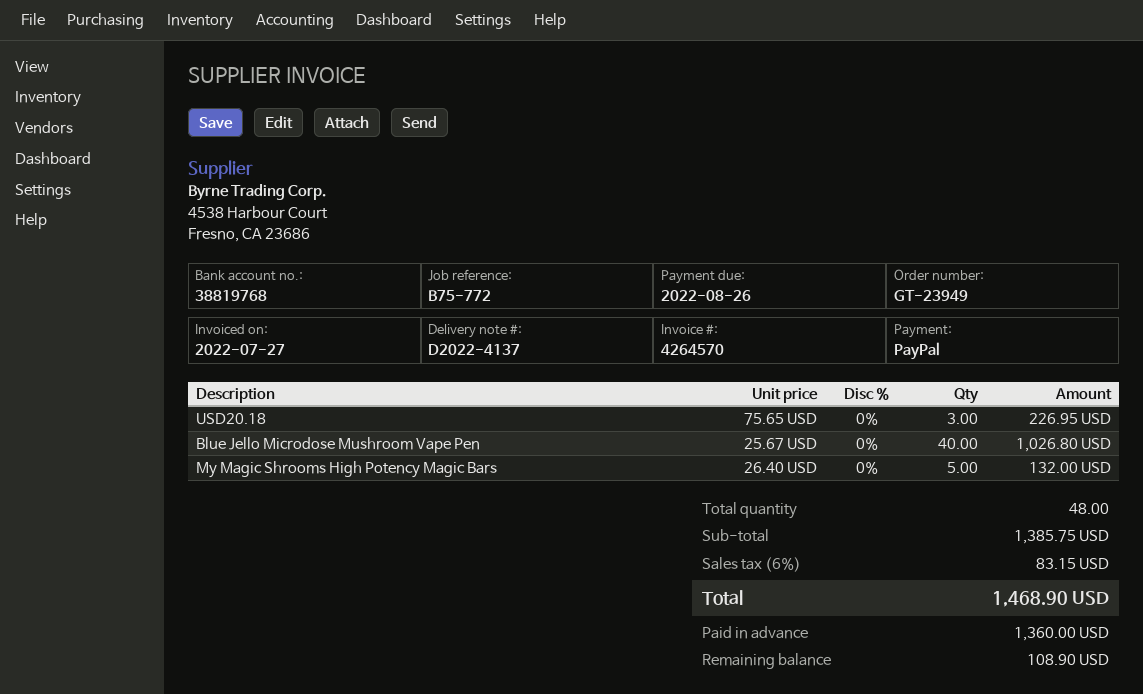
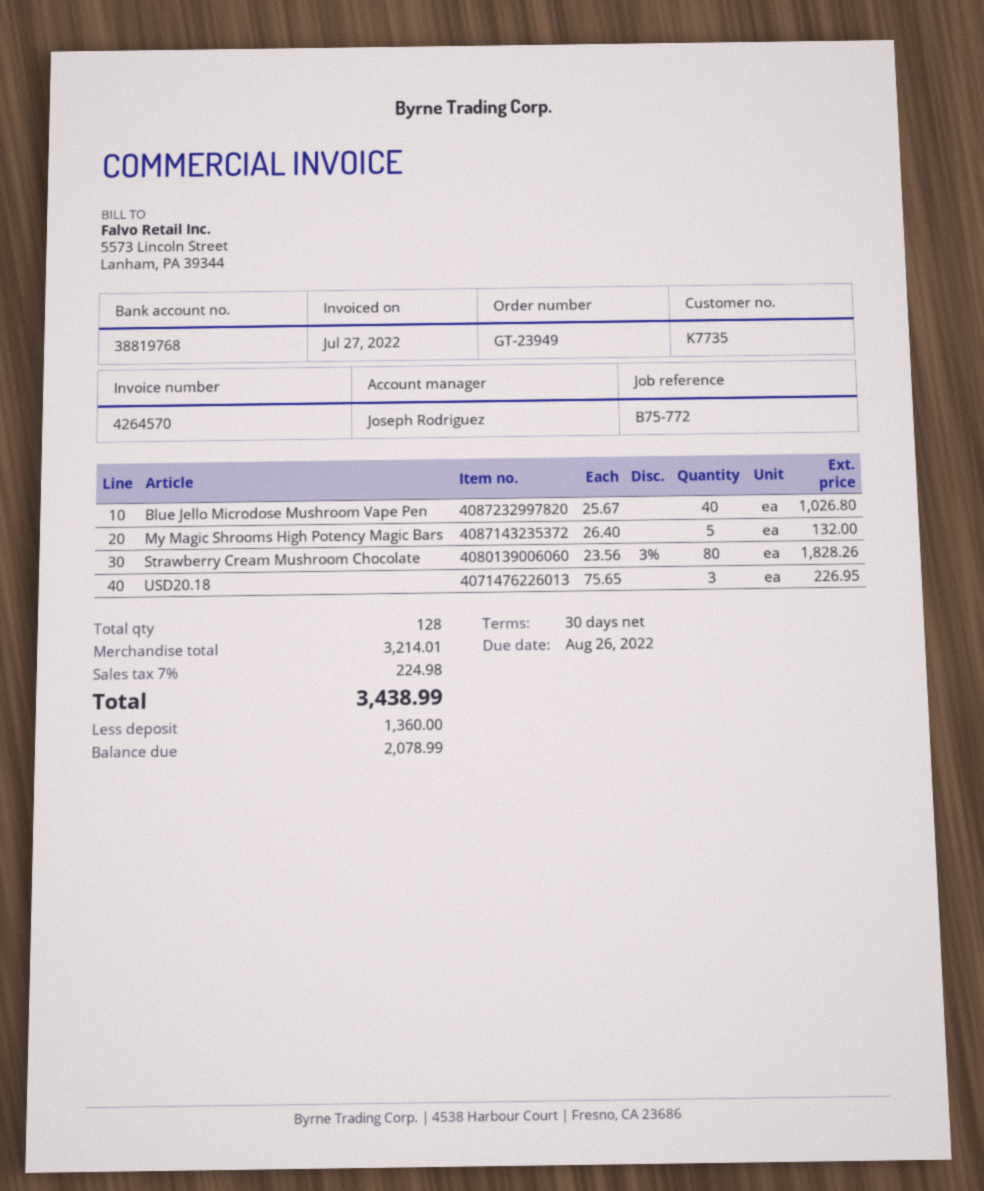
Strawberry Cream Mushroom Chocolate: none -> 80 x 23.56 - 3% = 1828.26
total quantity: 48 -> 128
subtotal: 1385.75 -> 3214.01
tax: 6% = 83.15 -> 7% = 224.98
total: 1468.90 -> 3438.99
balance: 108.90 -> 2078.99

